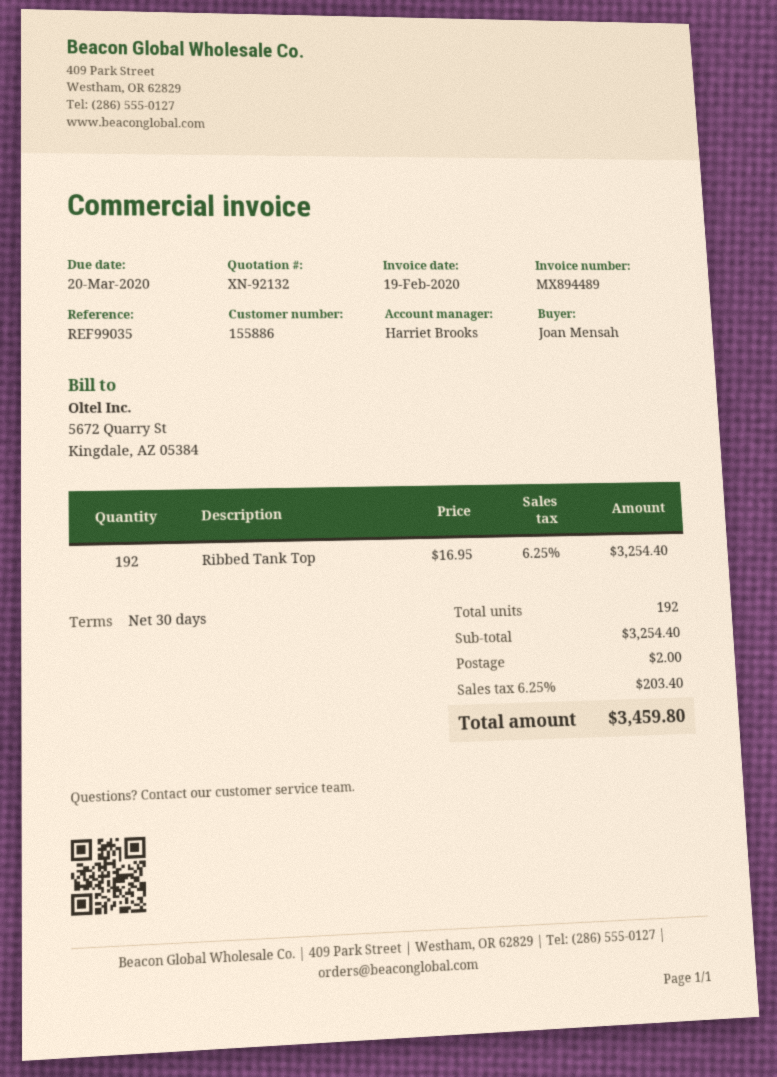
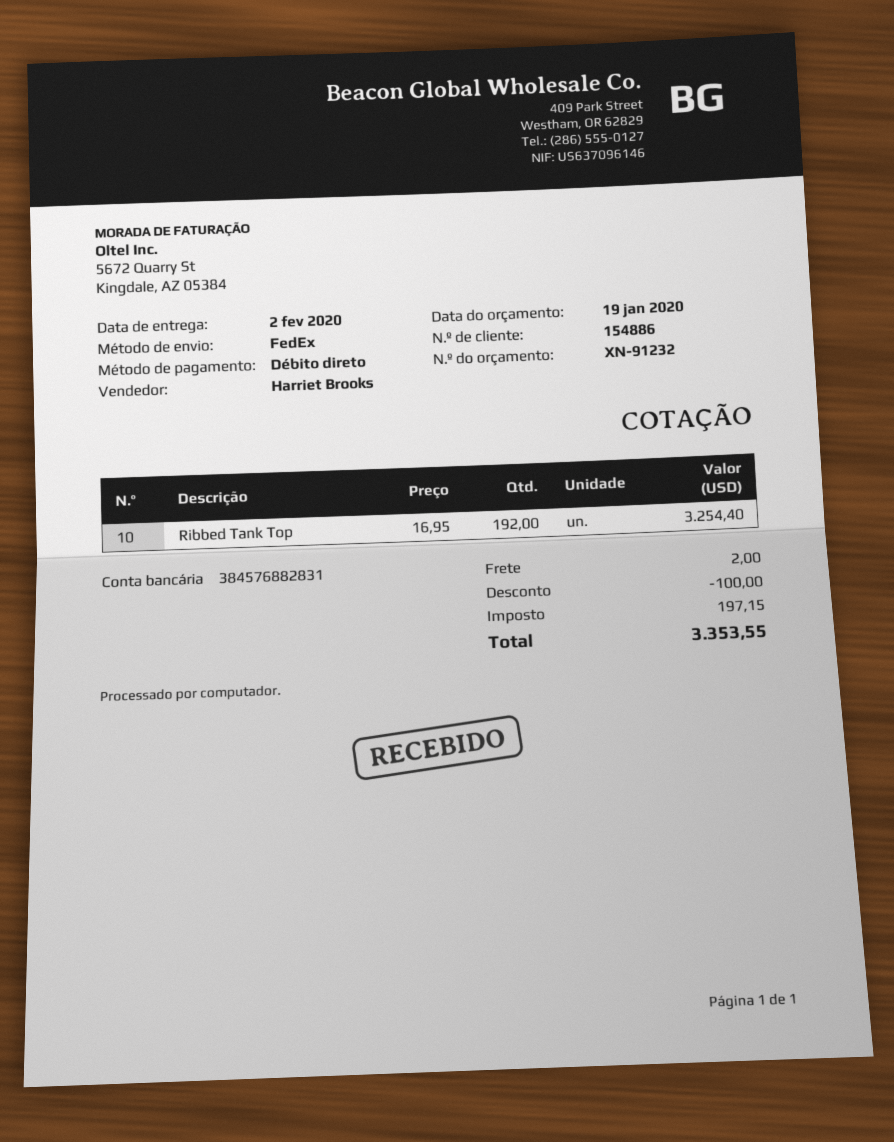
quote number: XN-92132 -> XN-91232
customer number: 155886 -> 154886
discount: none -> 100.00
tax: 203.40 -> 197.15
total: 3459.80 -> 3353.55

